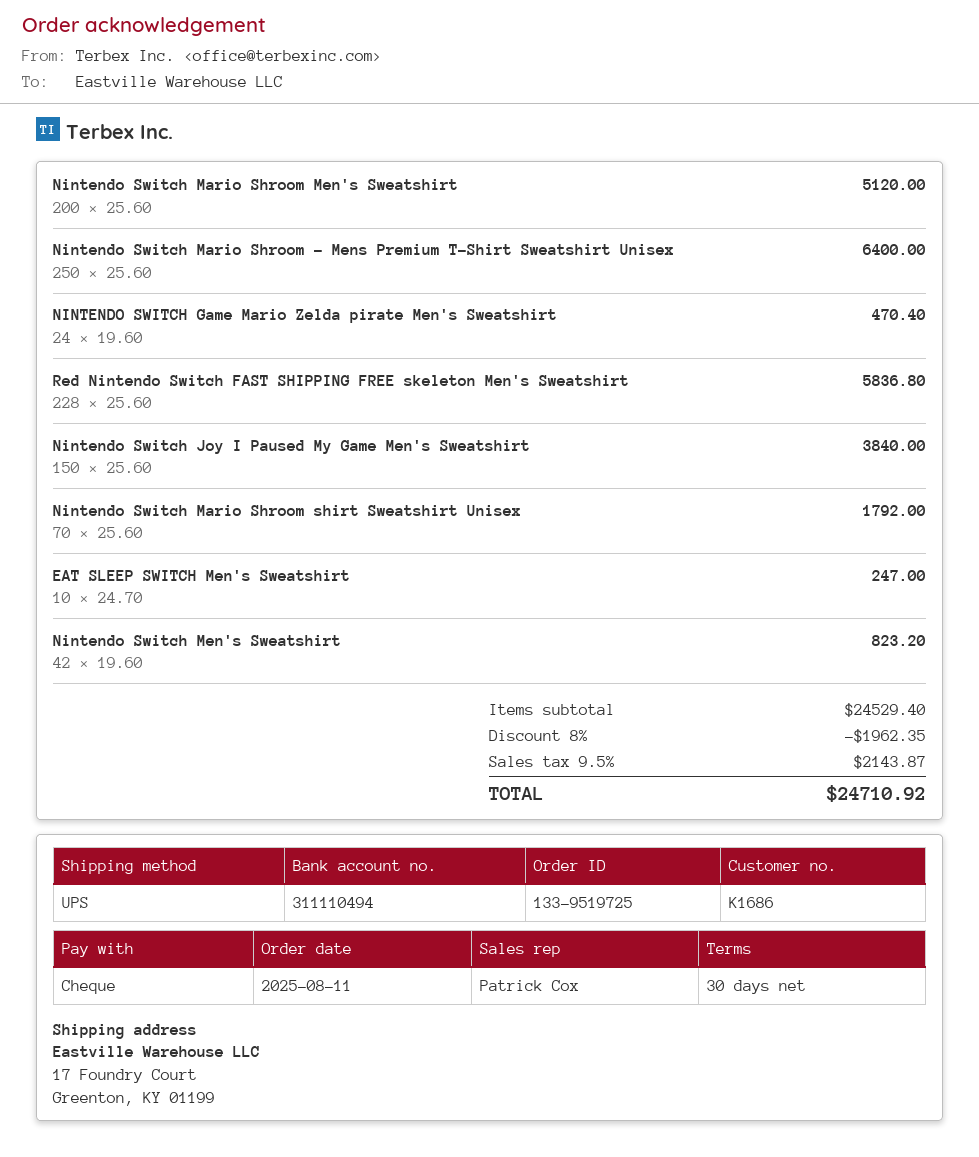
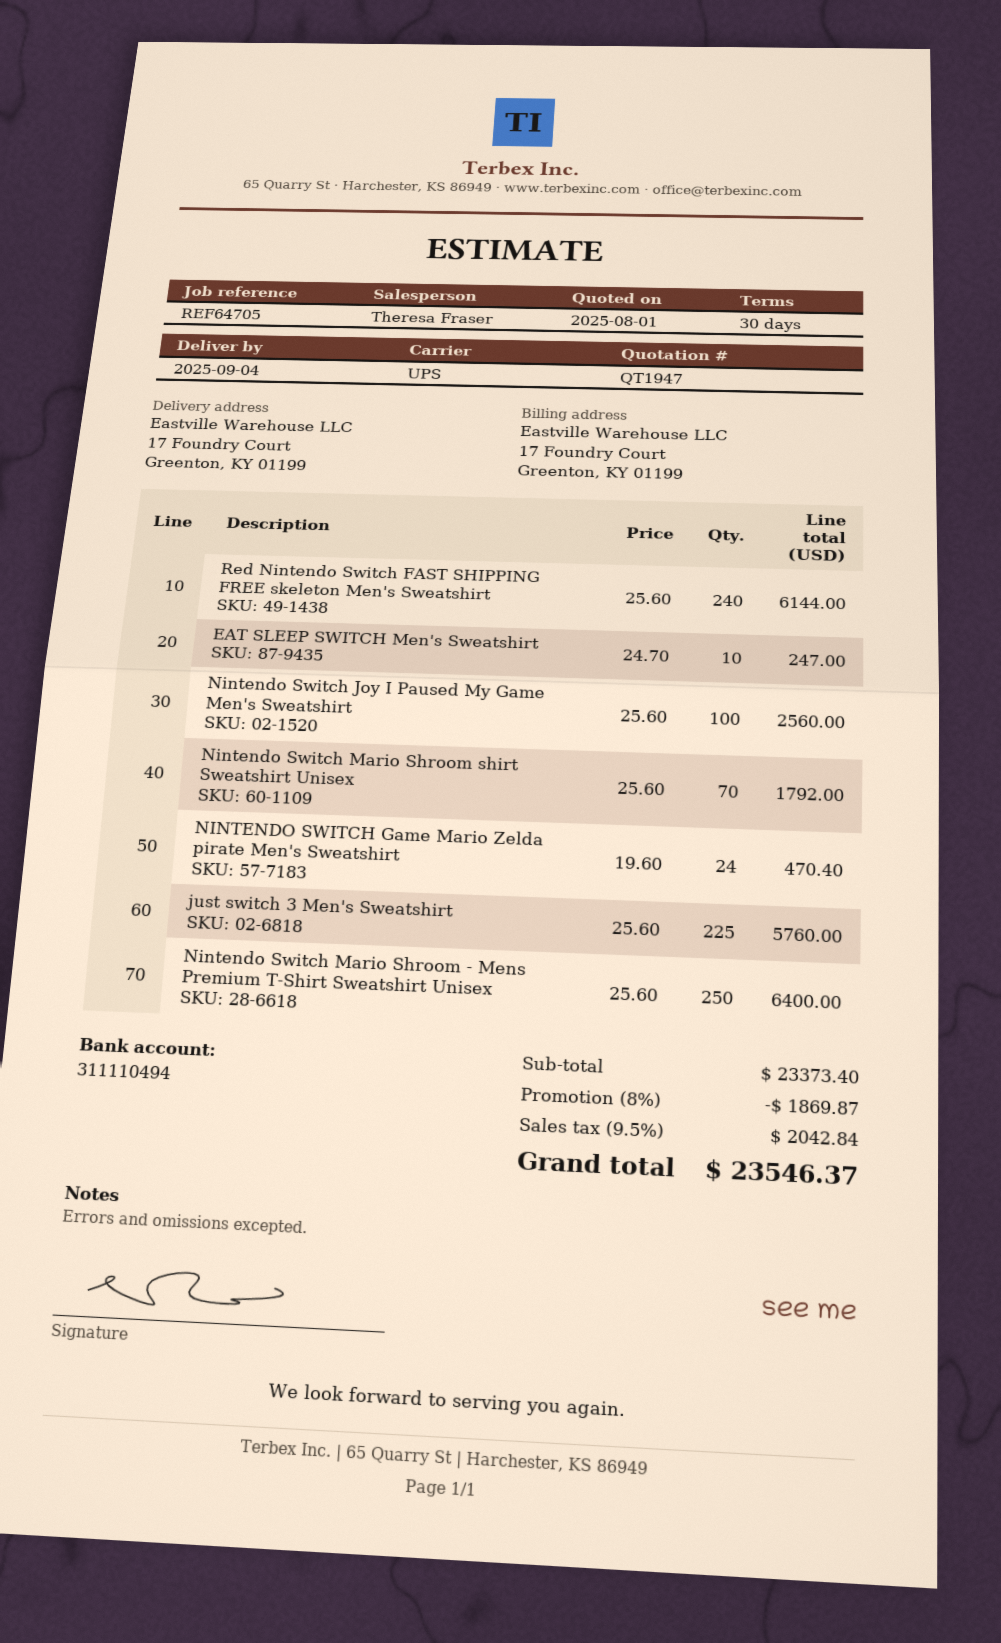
sales rep: Patrick Cox -> Theresa Fraser
Nintendo Switch Mario Shroom Men's Sweatshirt: 200 x 25.60 = 5120.00 -> none
Red Nintendo Switch FAST SHIPPING FREE skeleton Men's Sweatshirt: 228 x 25.60 = 5836.80 -> 240 x 25.60 = 6144.00
Nintendo Switch Joy I Paused My Game Men's Sweatshirt: 150 x 25.60 = 3840.00 -> 100 x 25.60 = 2560.00
Nintendo Switch Men's Sweatshirt: 42 x 19.60 = 823.20 -> none
just switch 3 Men's Sweatshirt: none -> 225 x 25.60 = 5760.00
subtotal: 24529.40 -> 23373.40
discount: 8% = 1962.35 -> 8% = 1869.87
tax: 9.5% = 2143.87 -> 9.5% = 2042.84
total: 24710.92 -> 23546.37

